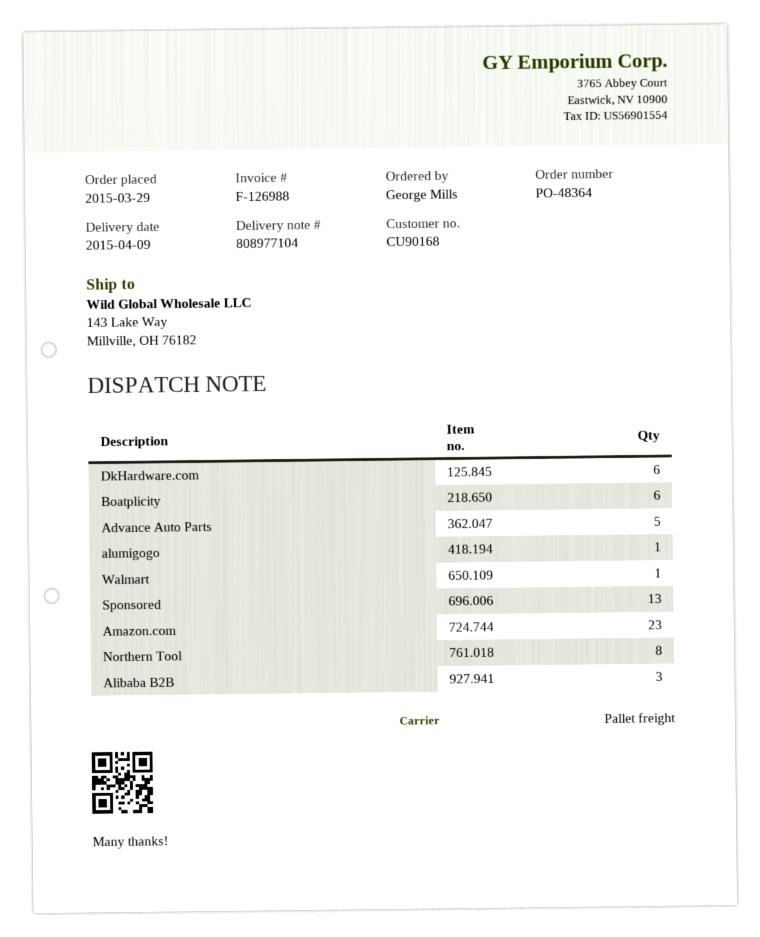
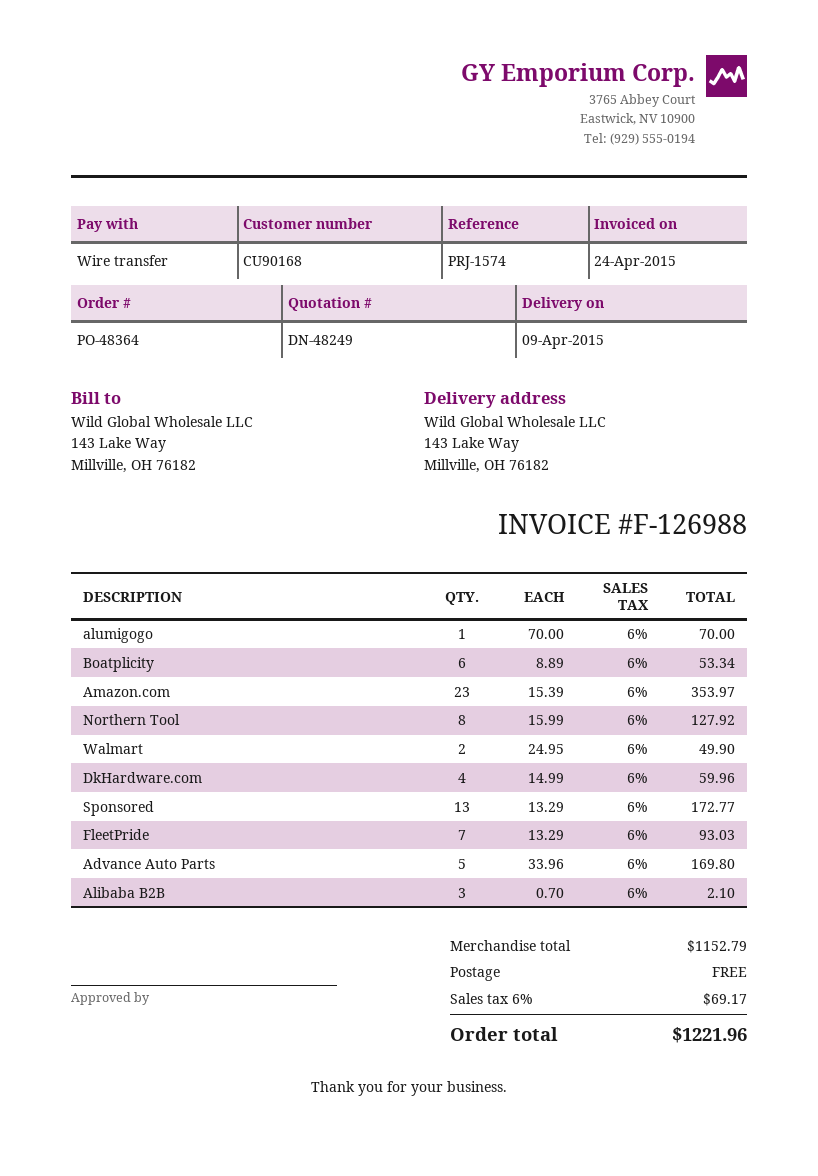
DkHardware.com: 6 -> 4
Walmart: 1 -> 2
FleetPride: none -> 7

